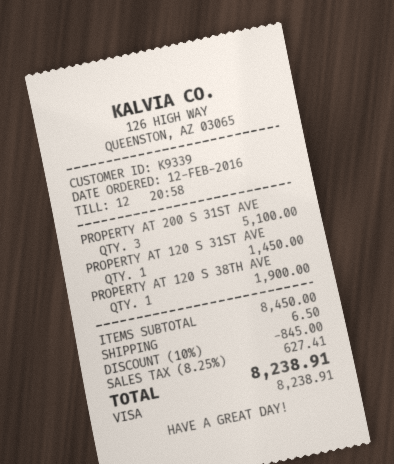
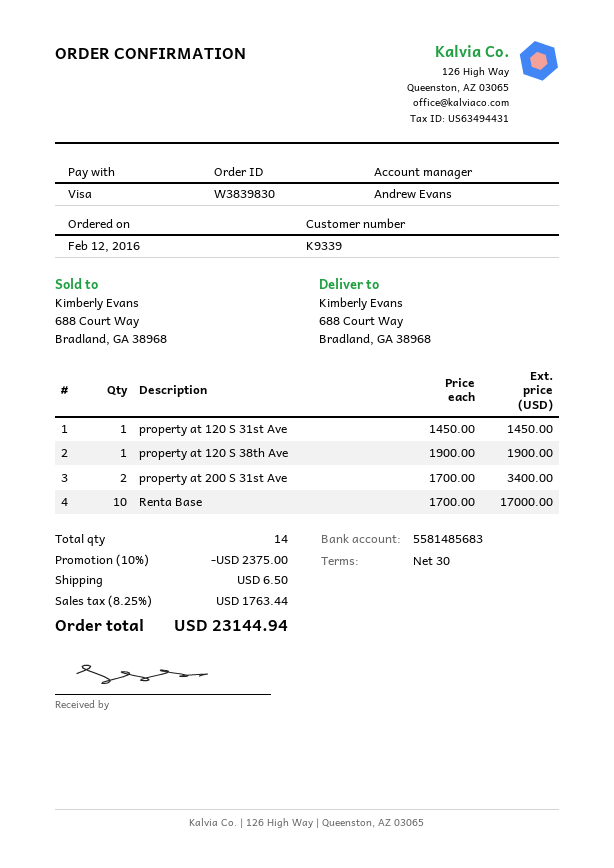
PROPERTY AT 200 S 31ST AVE: 3 for 5100.00 -> 2 for 3400.00
Renta Base: none -> 10 for 17000.00
discount: 10% = 845.00 -> 10% = 2375.00
tax: 8.25% = 627.41 -> 8.25% = 1763.44
total: 8238.91 -> 23144.94

